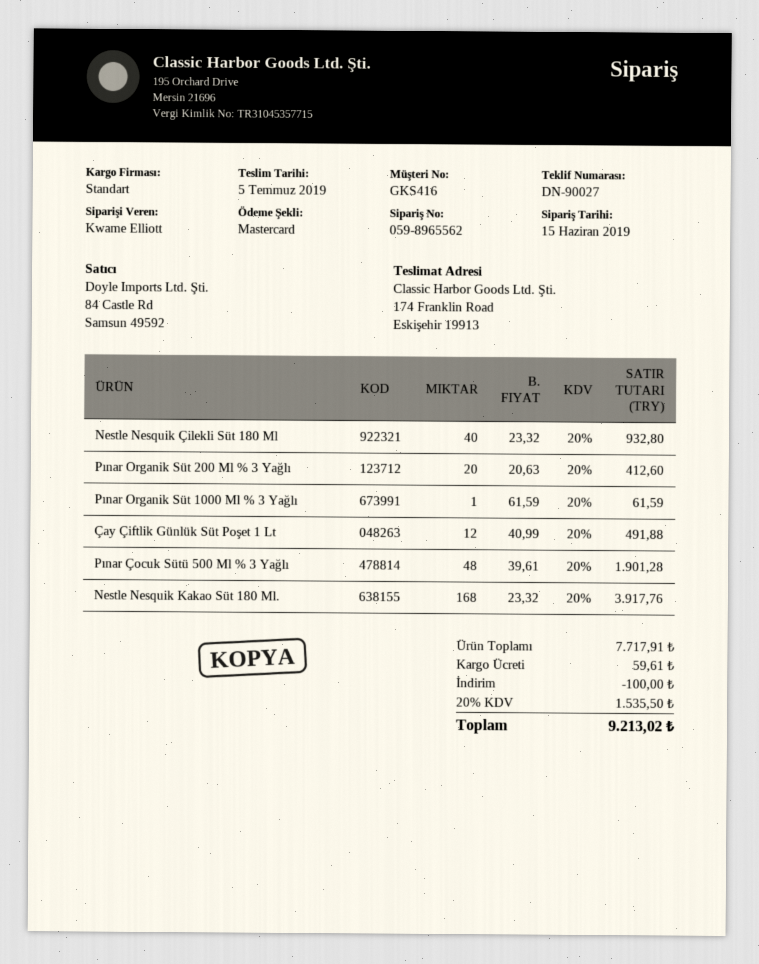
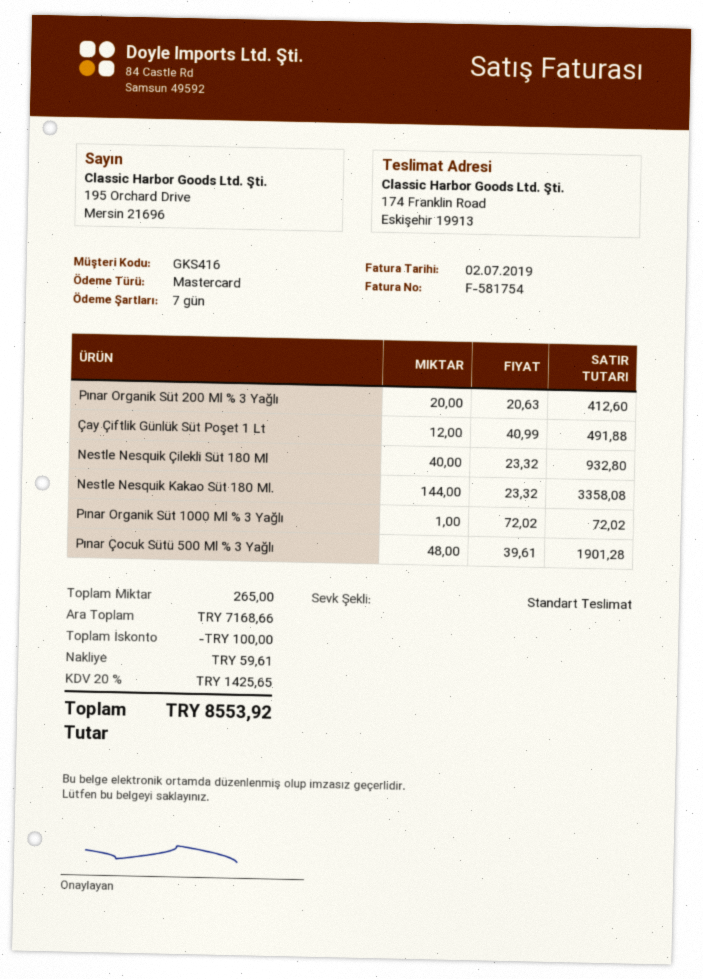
Pınar Organik Süt 1000 Ml % 3 Yağlı: 1 x 61.59 = 61.59 -> 1 x 72.02 = 72.02
Nestle Nesquik Kakao Süt 180 Ml.: 168 x 23.32 = 3917.76 -> 144 x 23.32 = 3358.08
subtotal: 7717.91 -> 7168.66
tax: 20% = 1535.50 -> 20% = 1425.65
total: 9213.02 -> 8553.92

